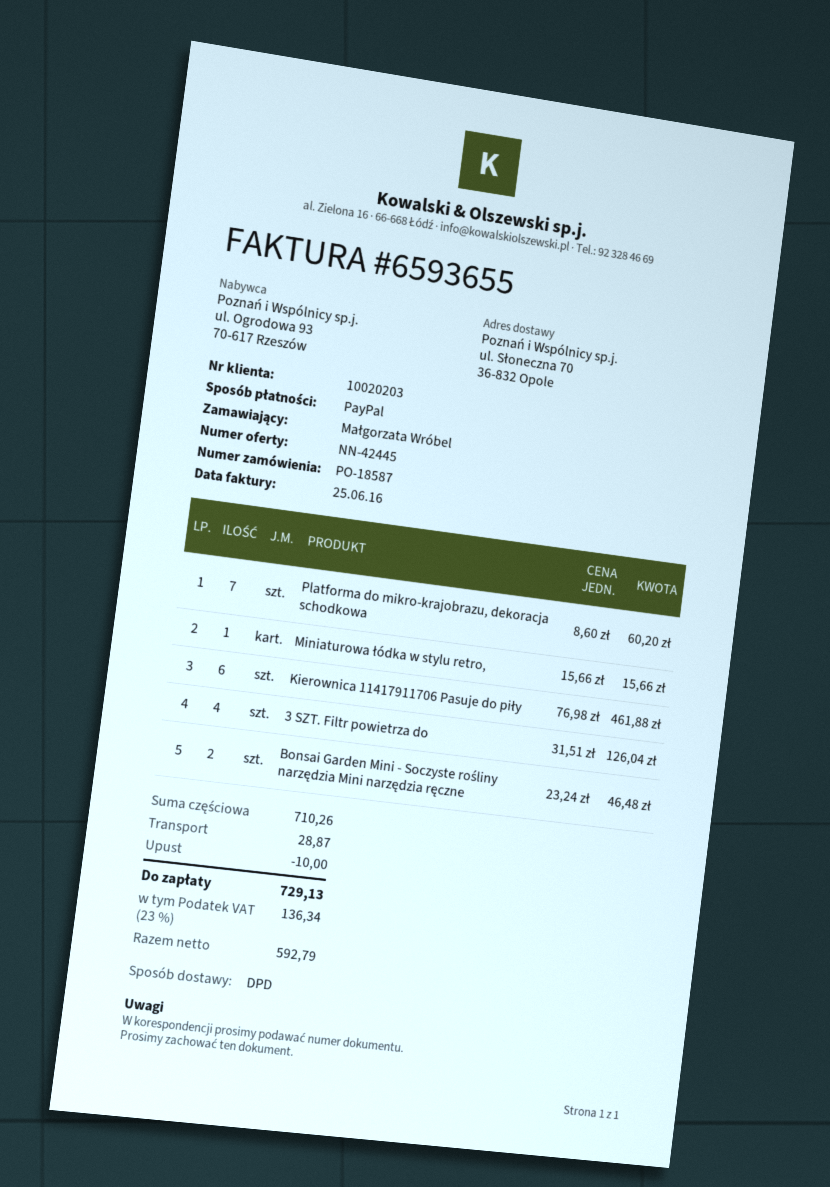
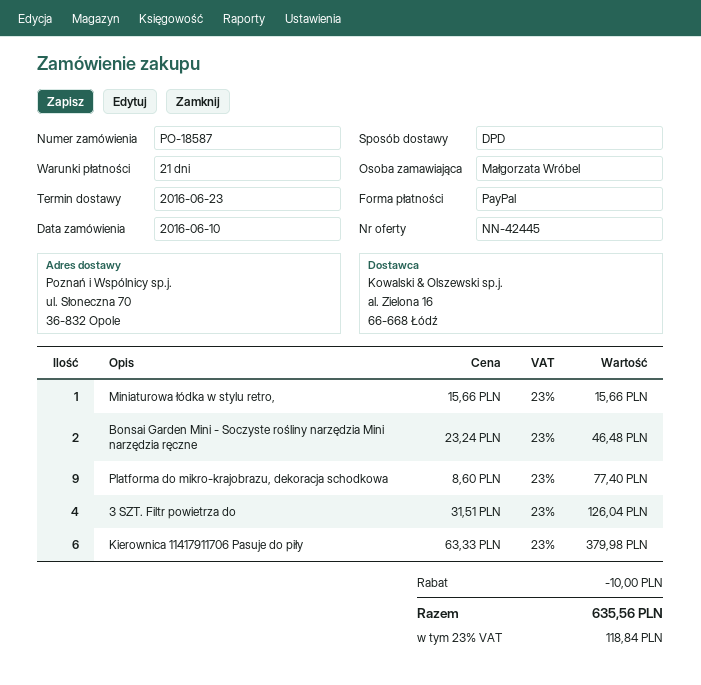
Platforma do mikro-krajobrazu, dekoracja schodkowa: 7 x 8.60 = 60.20 -> 9 x 8.60 = 77.40
Kierownica 11417911706 Pasuje do piły: 6 x 76.98 = 461.88 -> 6 x 63.33 = 379.98
shipping: 28.87 -> none
tax: 23% = 136.34 -> 23% = 118.84
total: 729.13 -> 635.56

